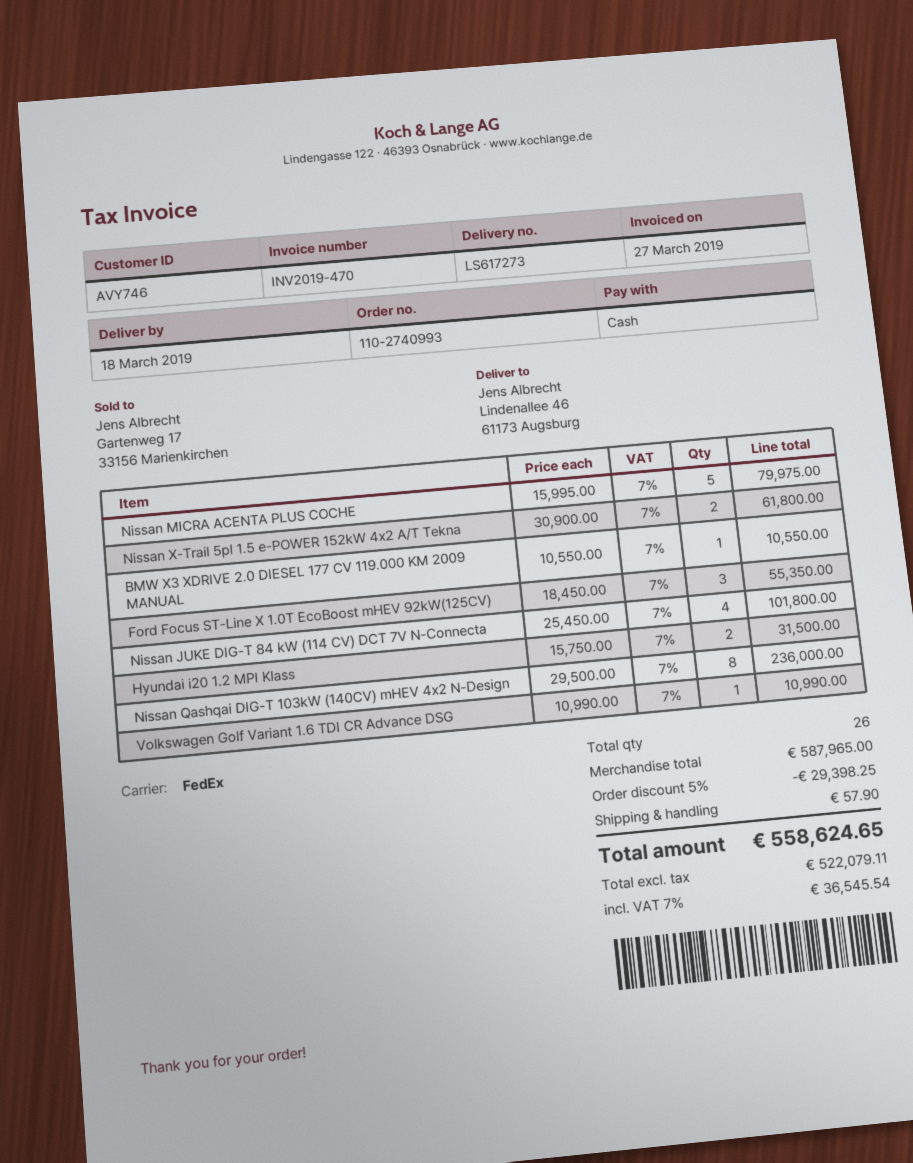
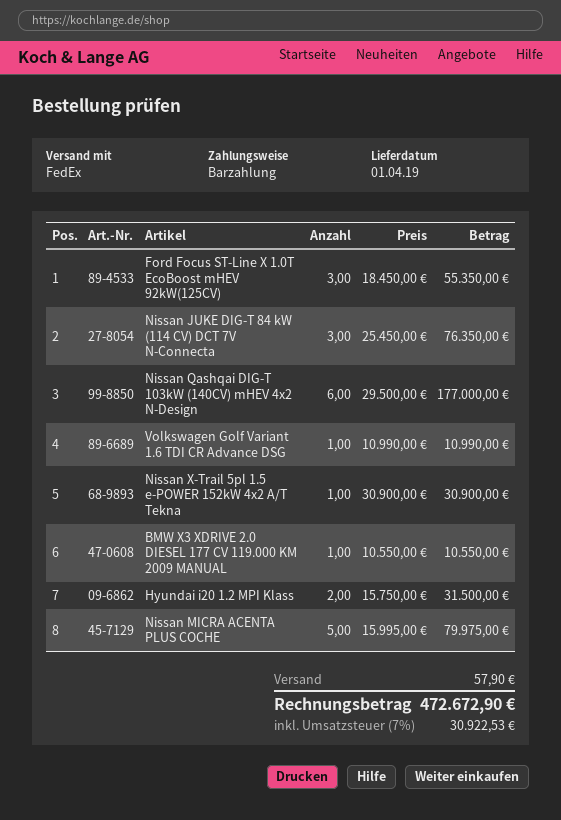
delivery date: 2019-03-18 -> 2019-04-01
Nissan X-Trail 5pl 1.5 e-POWER 152kW 4x2 A/T Tekna: 2 x 30900.00 = 61800.00 -> 1 x 30900.00 = 30900.00
Nissan JUKE DIG-T 84 kW (114 CV) DCT 7V N-Connecta: 4 x 25450.00 = 101800.00 -> 3 x 25450.00 = 76350.00
Nissan Qashqai DIG-T 103kW (140CV) mHEV 4x2 N-Design: 8 x 29500.00 = 236000.00 -> 6 x 29500.00 = 177000.00
discount: 5% = 29398.25 -> none
tax: 7% = 36545.54 -> 7% = 30922.53
total: 558624.65 -> 472672.90

